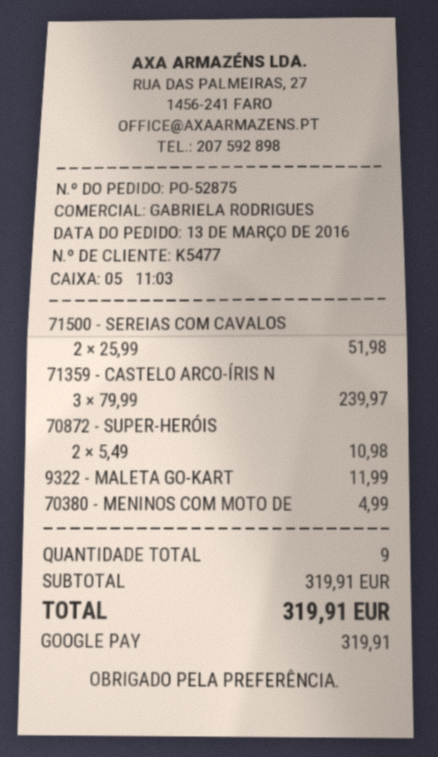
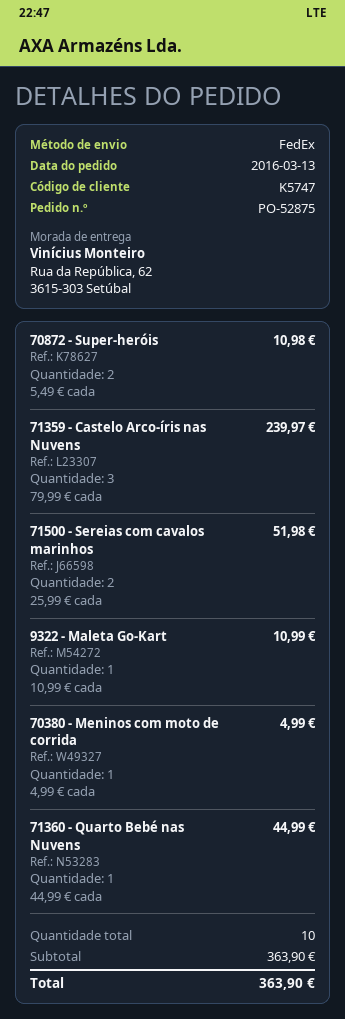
customer number: K5477 -> K5747
9322 - MALETA GO-KART: 1 x 11.99 = 11.99 -> 1 x 10.99 = 10.99
71360 - Quarto Bebé nas Nuvens: none -> 1 x 44.99 = 44.99
total quantity: 9 -> 10
subtotal: 319.91 -> 363.90
total: 319.91 -> 363.90

